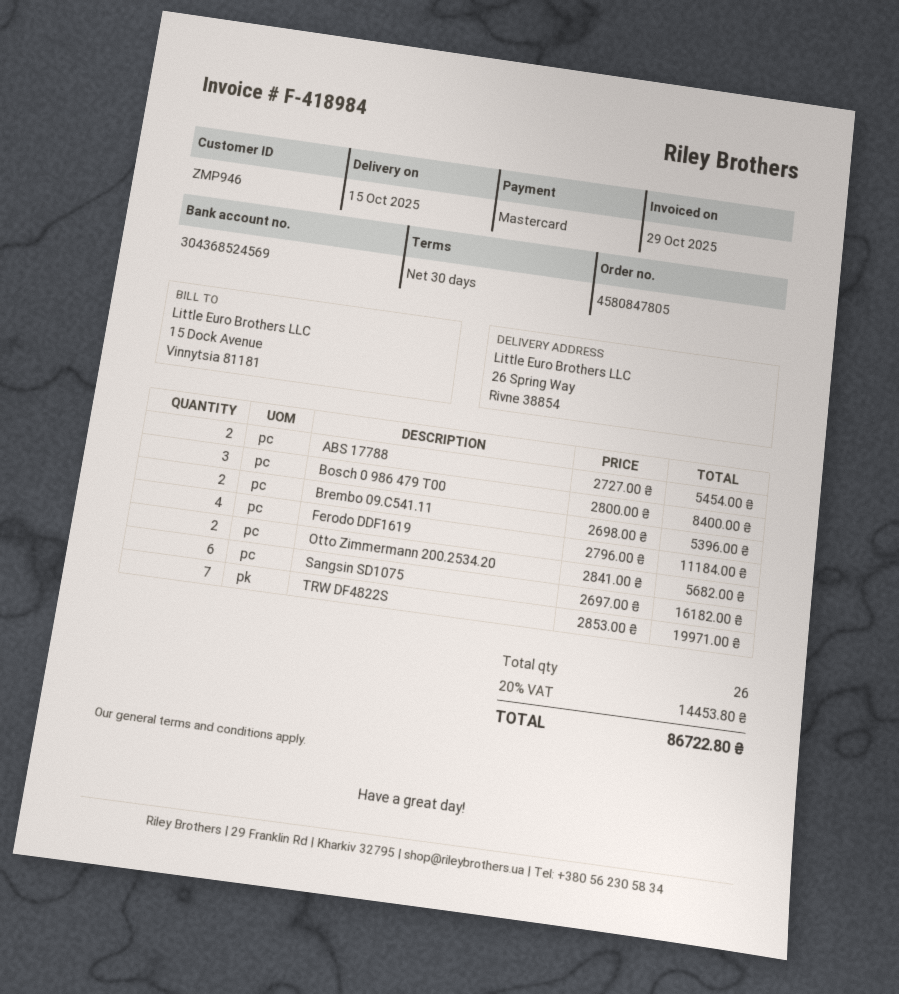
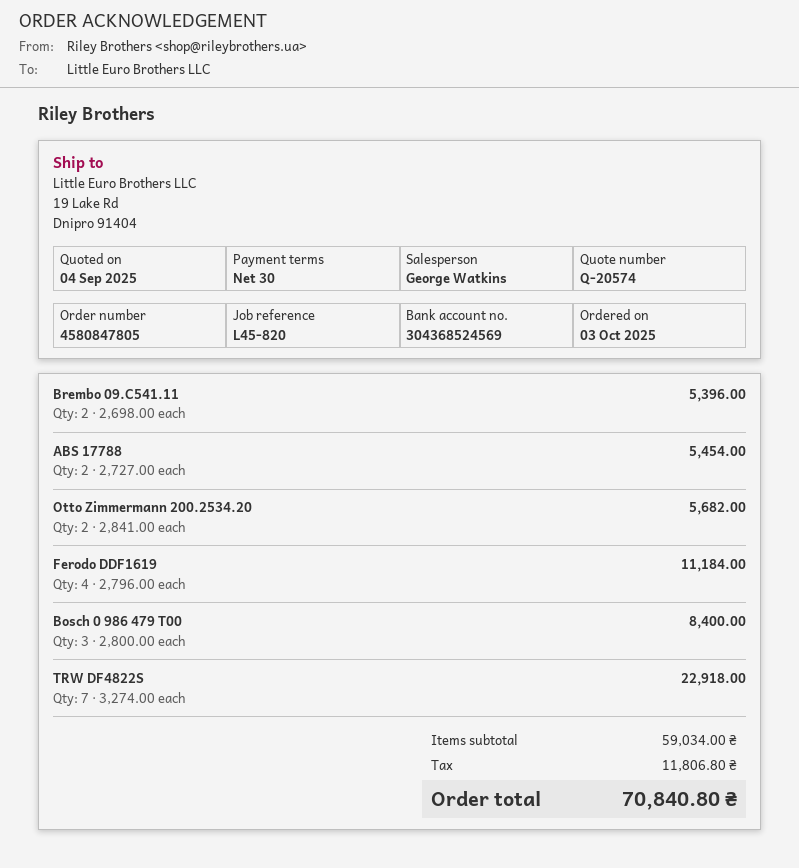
ship to: 26 Spring Way, Rivne 38854 -> 19 Lake Rd, Dnipro 91404
Sangsin SD1075: 6 x 2697.00 = 16182.00 -> none
TRW DF4822S: 7 x 2853.00 = 19971.00 -> 7 x 3274.00 = 22918.00
tax: 14453.80 -> 11806.80
total: 86722.80 -> 70840.80

